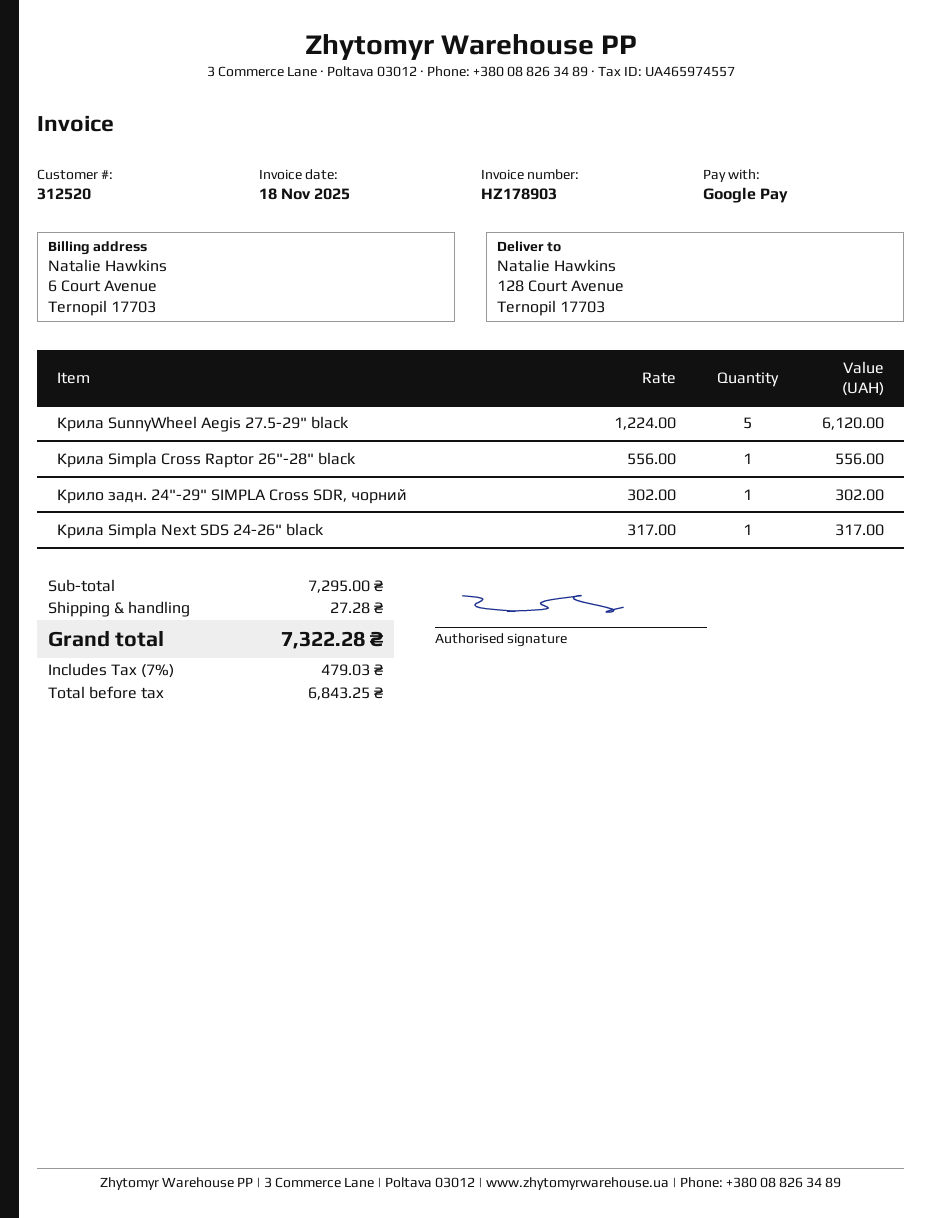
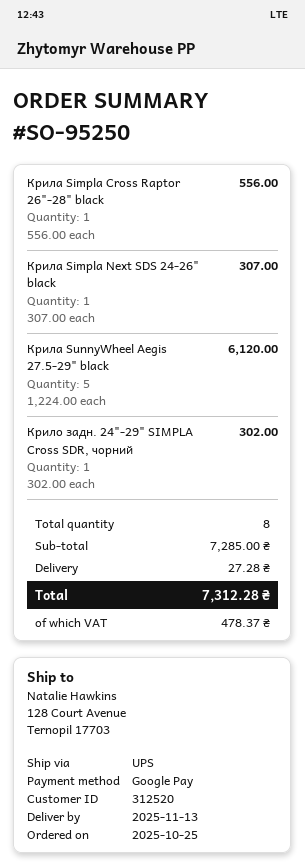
Крила Simpla Next SDS 24-26" black: 1 x 317.00 = 317.00 -> 1 x 307.00 = 307.00
subtotal: 7295.00 -> 7285.00
tax: 479.03 -> 478.37
total: 7322.28 -> 7312.28

